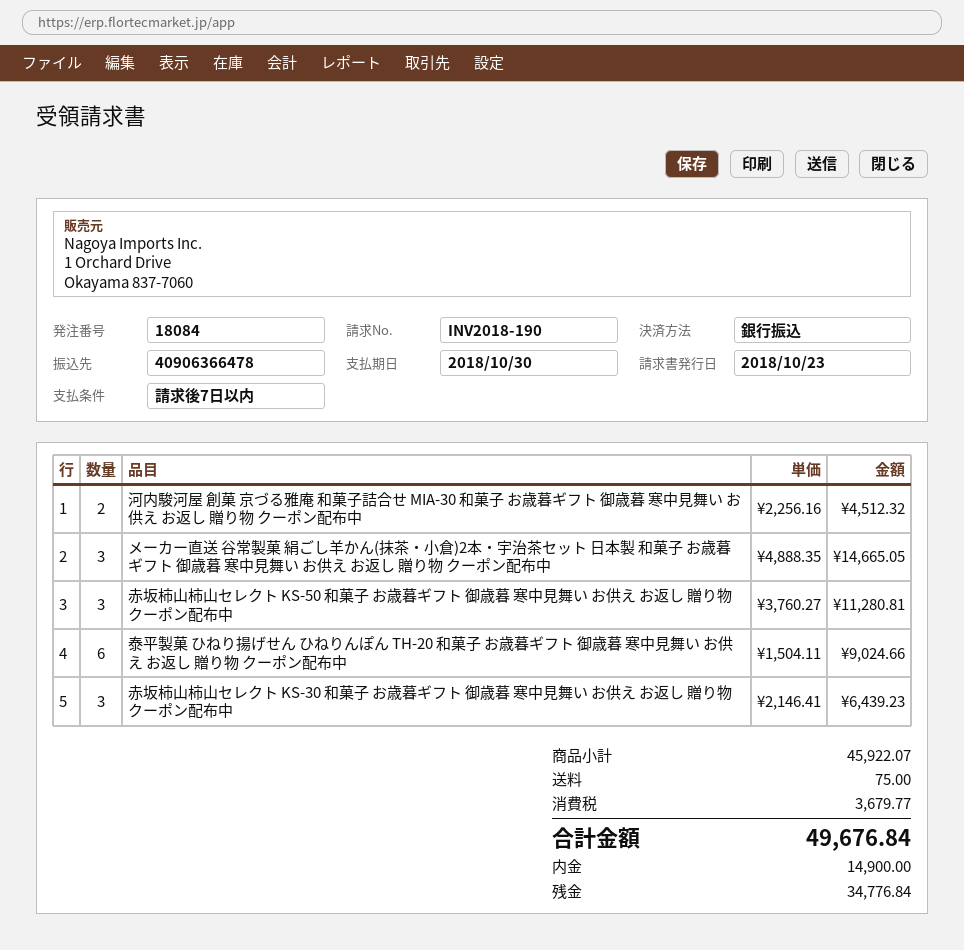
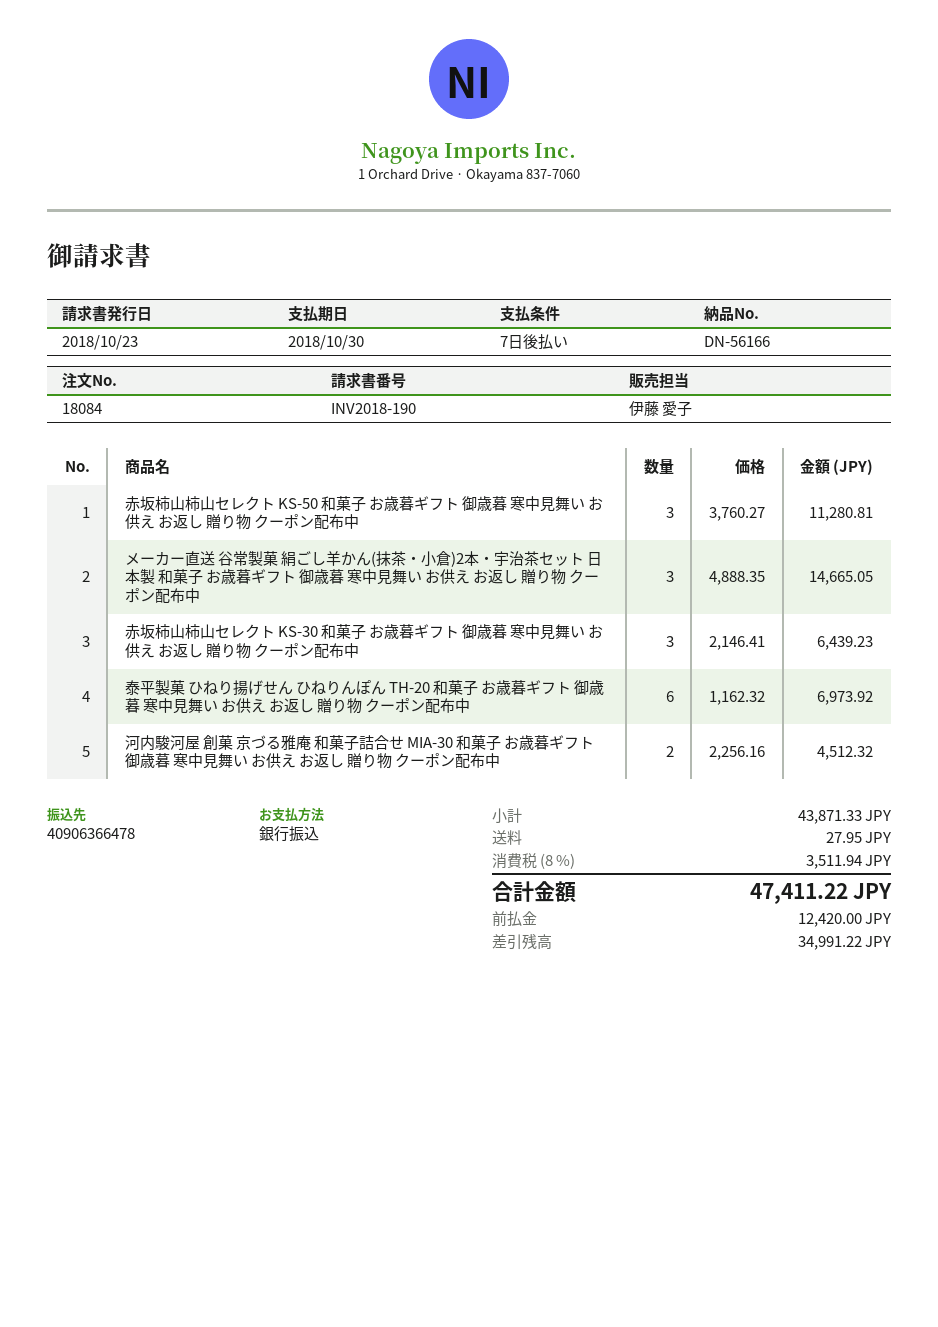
泰平製菓 ひねり揚げせん ひねりんぽん TH-20 和菓子 お歳暮ギフト 御歳暮 寒中見舞い お供え お返し 贈り物 クーポン配布中: 6 x 1504.11 = 9024.66 -> 6 x 1162.32 = 6973.92
subtotal: 45922.07 -> 43871.33
shipping: 75.00 -> 27.95
tax: 3679.77 -> 3511.94
total: 49676.84 -> 47411.22
deposit: 14900.00 -> 12420.00
balance: 34776.84 -> 34991.22

